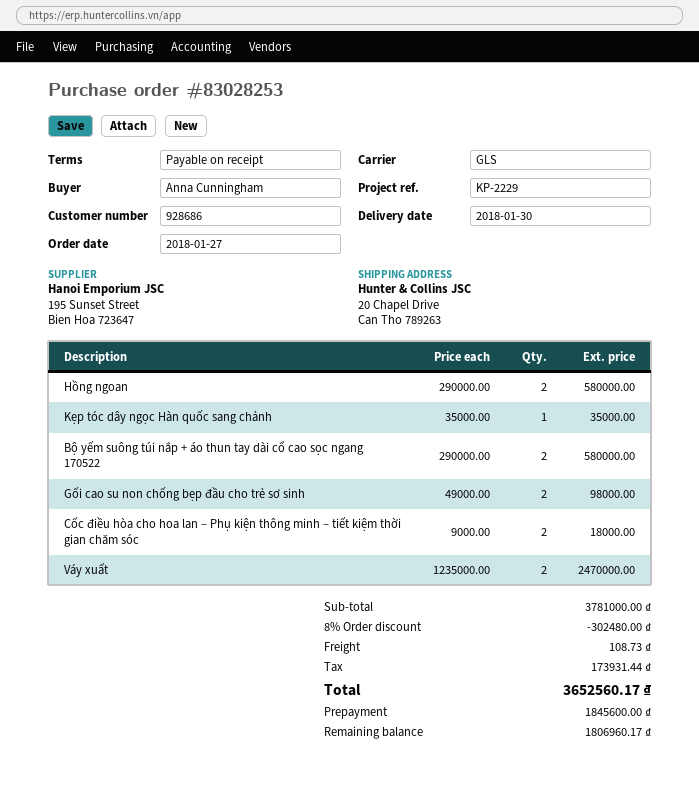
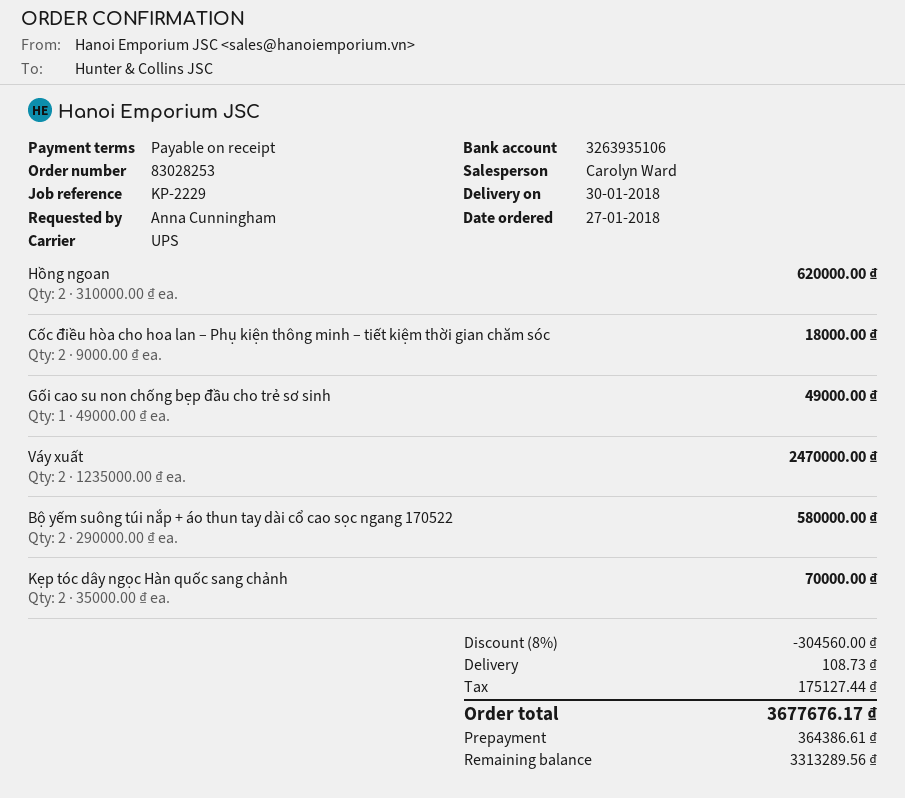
shipping method: GLS -> UPS
Hồng ngoan: 2 x 290000.00 = 580000.00 -> 2 x 310000.00 = 620000.00
Kẹp tóc dây ngọc Hàn quốc sang chảnh: 1 x 35000.00 = 35000.00 -> 2 x 35000.00 = 70000.00
Gối cao su non chống bẹp đầu cho trẻ sơ sinh: 2 x 49000.00 = 98000.00 -> 1 x 49000.00 = 49000.00
discount: 8% = 302480.00 -> 8% = 304560.00
tax: 173931.44 -> 175127.44
total: 3652560.17 -> 3677676.17
deposit: 1845600.00 -> 364386.61
balance: 1806960.17 -> 3313289.56

